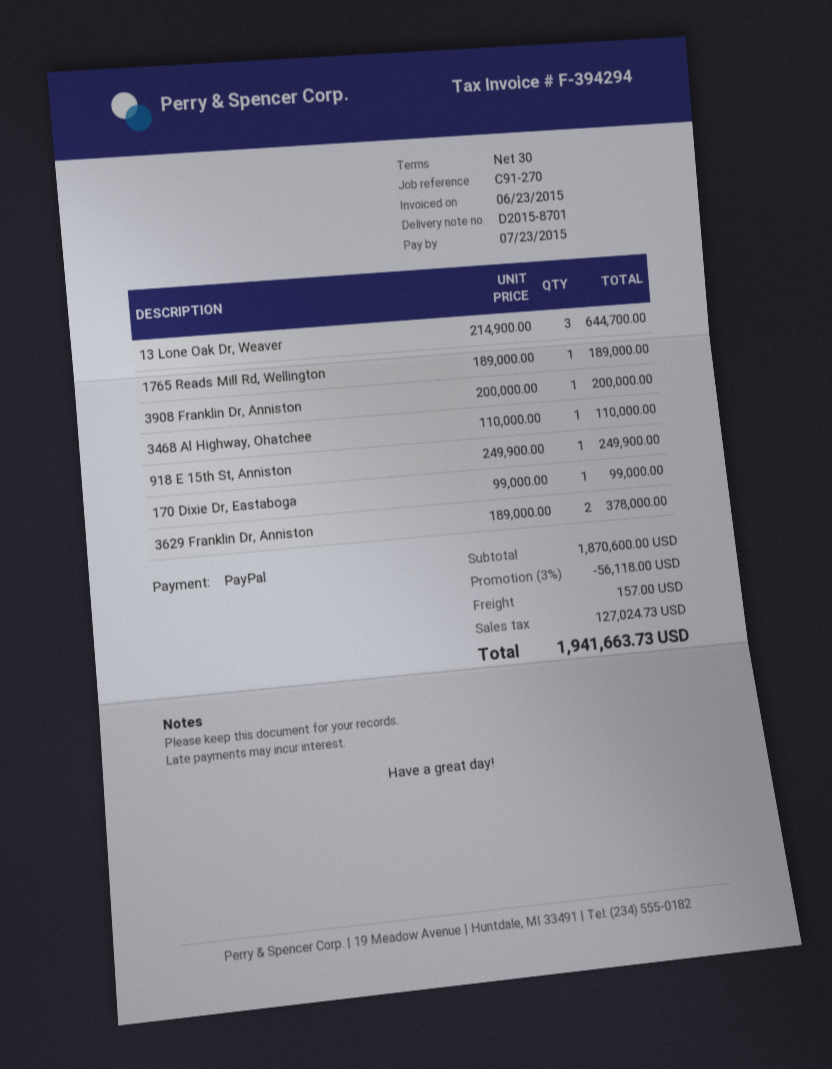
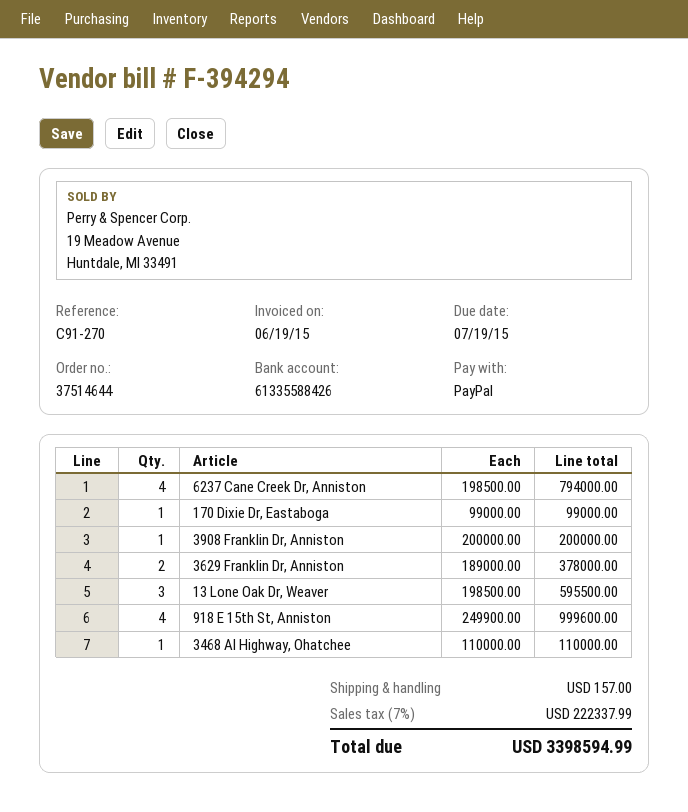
invoice date: 2015-06-23 -> 2015-06-19
due date: 2015-07-23 -> 2015-07-19
13 Lone Oak Dr, Weaver: 3 x 214900.00 = 644700.00 -> 3 x 198500.00 = 595500.00
1765 Reads Mill Rd, Wellington: 1 x 189000.00 = 189000.00 -> none
918 E 15th St, Anniston: 1 x 249900.00 = 249900.00 -> 4 x 249900.00 = 999600.00
6237 Cane Creek Dr, Anniston: none -> 4 x 198500.00 = 794000.00
discount: 3% = 56118.00 -> none
tax: 127024.73 -> 222337.99
total: 1941663.73 -> 3398594.99

